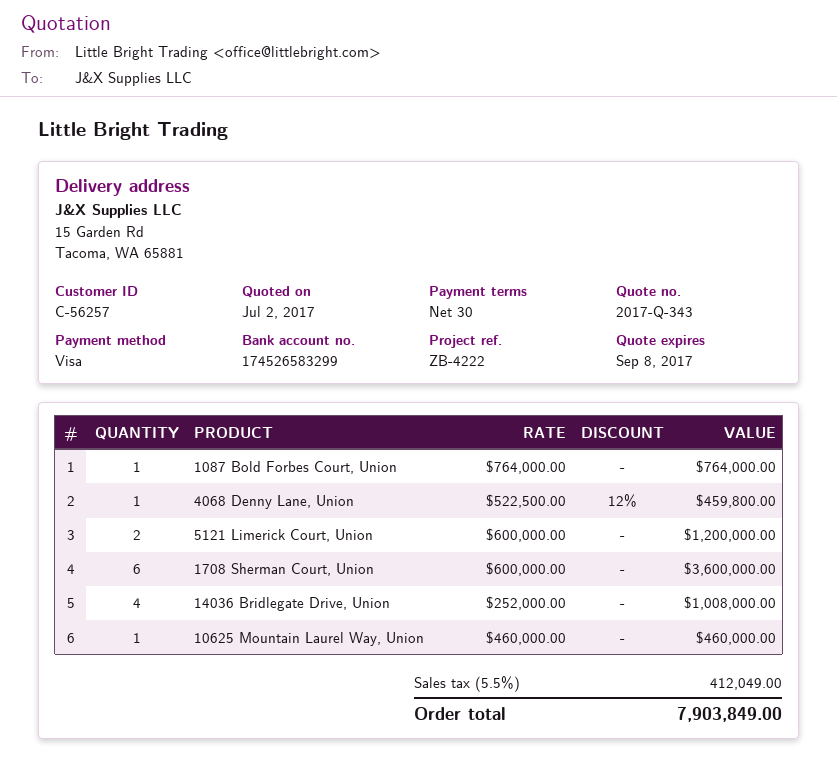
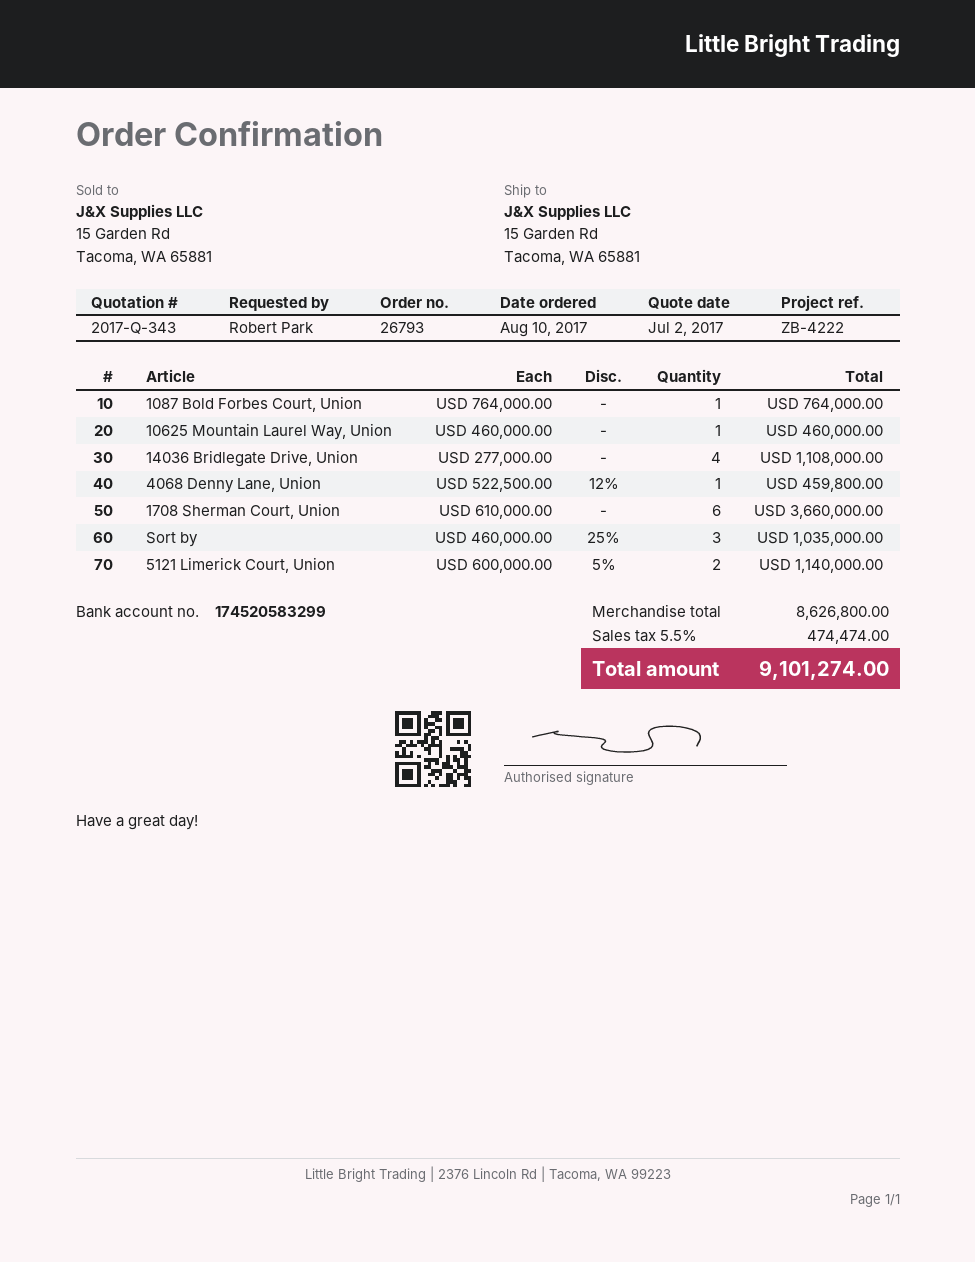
bank account: 174526583299 -> 174520583299
5121 Limerick Court, Union: 2 x 600000.00 = 1200000.00 -> 2 x 600000.00 - 5% = 1140000.00
1708 Sherman Court, Union: 6 x 600000.00 = 3600000.00 -> 6 x 610000.00 = 3660000.00
14036 Bridlegate Drive, Union: 4 x 252000.00 = 1008000.00 -> 4 x 277000.00 = 1108000.00
Sort by: none -> 3 x 460000.00 - 25% = 1035000.00
tax: 5.5% = 412049.00 -> 5.5% = 474474.00
total: 7903849.00 -> 9101274.00

